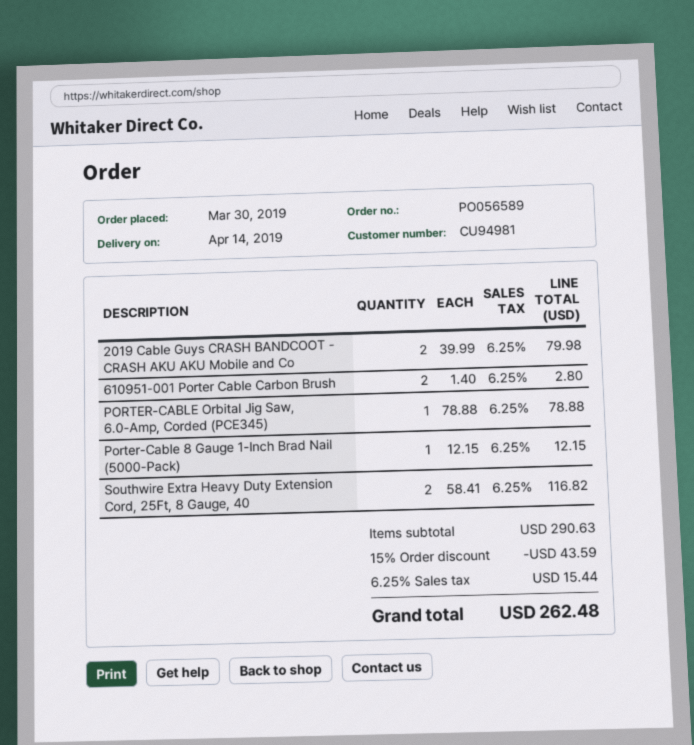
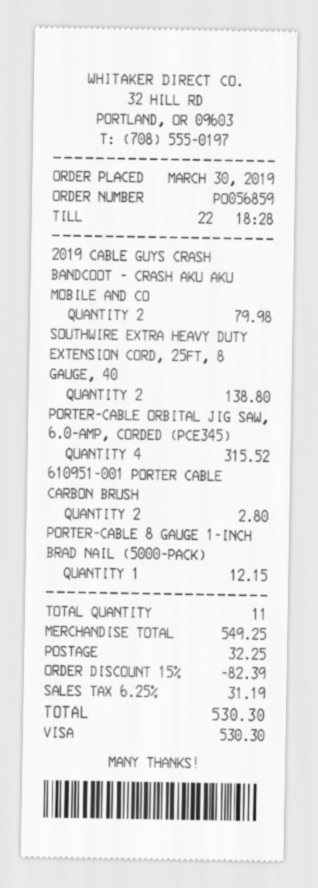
order number: PO056589 -> PO056859
PORTER-CABLE Orbital Jig Saw, 6.0-Amp, Corded (PCE345): 1 for 78.88 -> 4 for 315.52
Southwire Extra Heavy Duty Extension Cord, 25Ft, 8 Gauge, 40: 2 for 116.82 -> 2 for 138.80
subtotal: 290.63 -> 549.25
discount: 15% = 43.59 -> 15% = 82.39
shipping: none -> 32.25
tax: 6.25% = 15.44 -> 6.25% = 31.19
total: 262.48 -> 530.30

